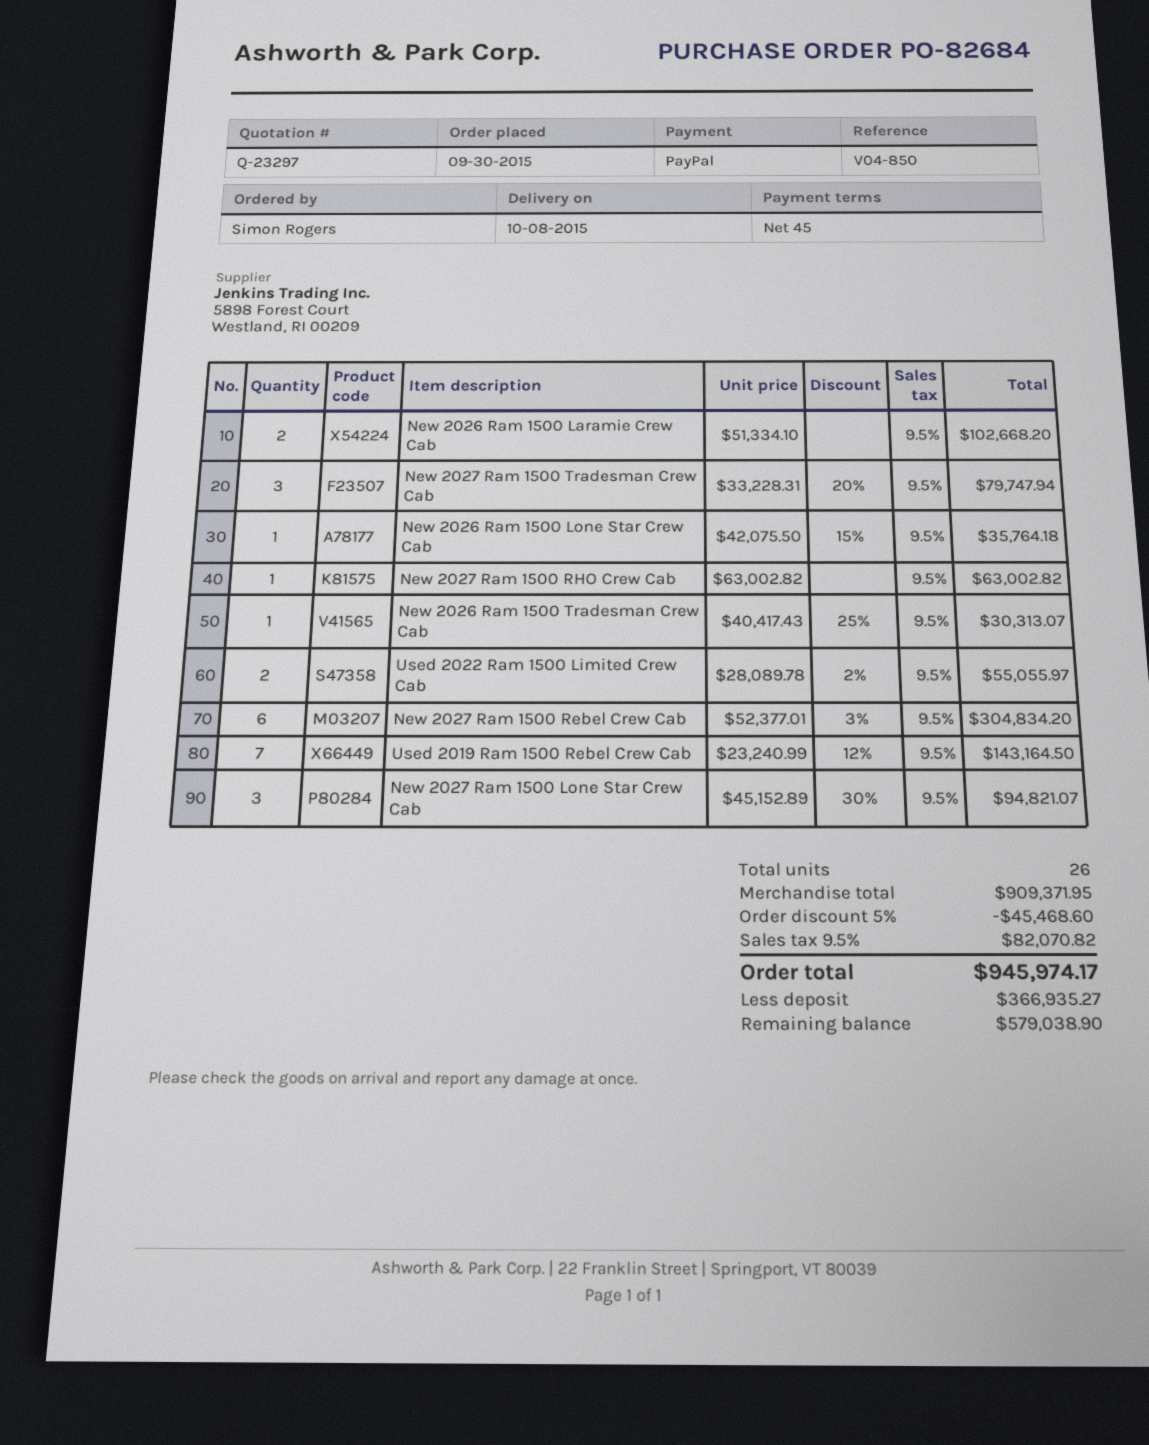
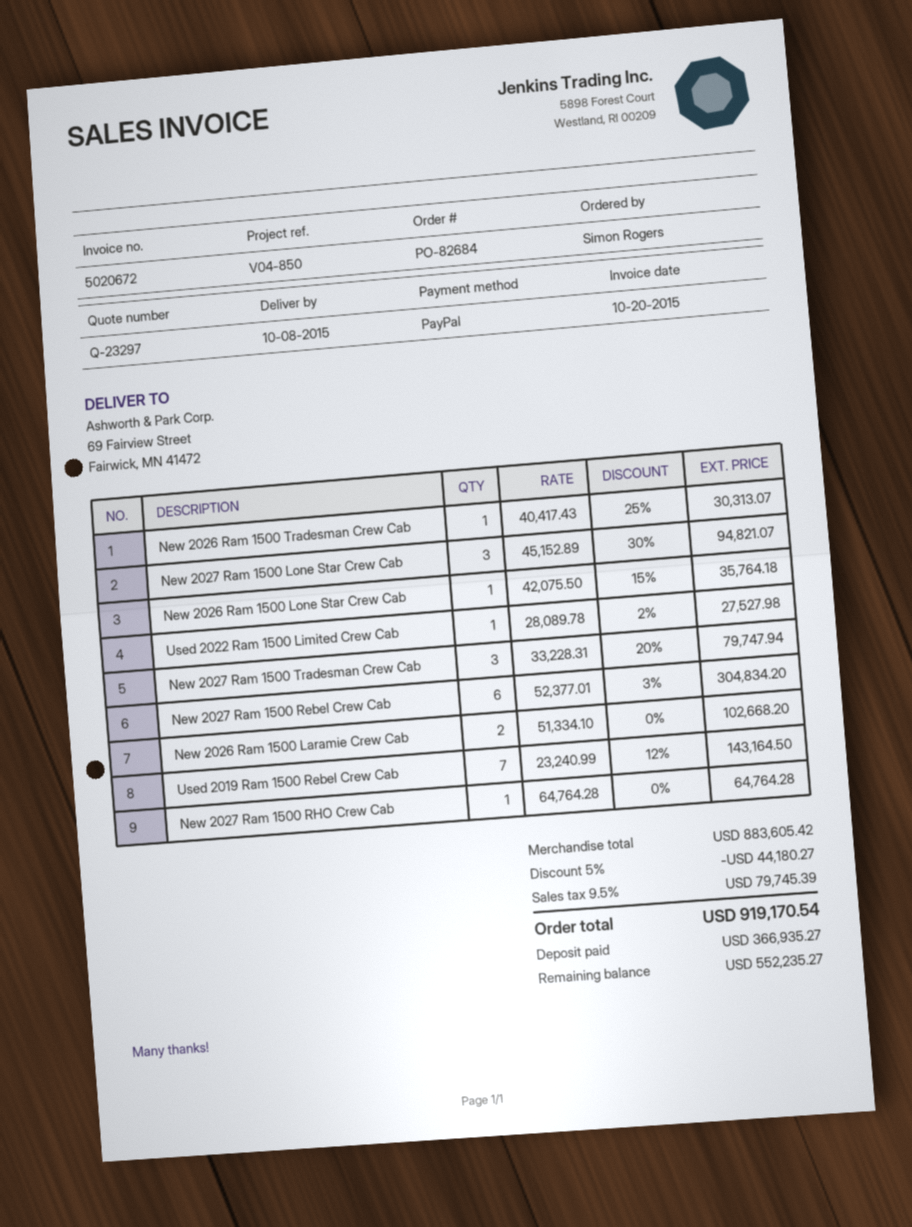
New 2027 Ram 1500 RHO Crew Cab: 1 x 63002.82 = 63002.82 -> 1 x 64764.28 = 64764.28
Used 2022 Ram 1500 Limited Crew Cab: 2 x 28089.78 - 2% = 55055.97 -> 1 x 28089.78 - 2% = 27527.98
subtotal: 909371.95 -> 883605.42
discount: 5% = 45468.60 -> 5% = 44180.27
tax: 9.5% = 82070.82 -> 9.5% = 79745.39
total: 945974.17 -> 919170.54
balance: 579038.90 -> 552235.27

